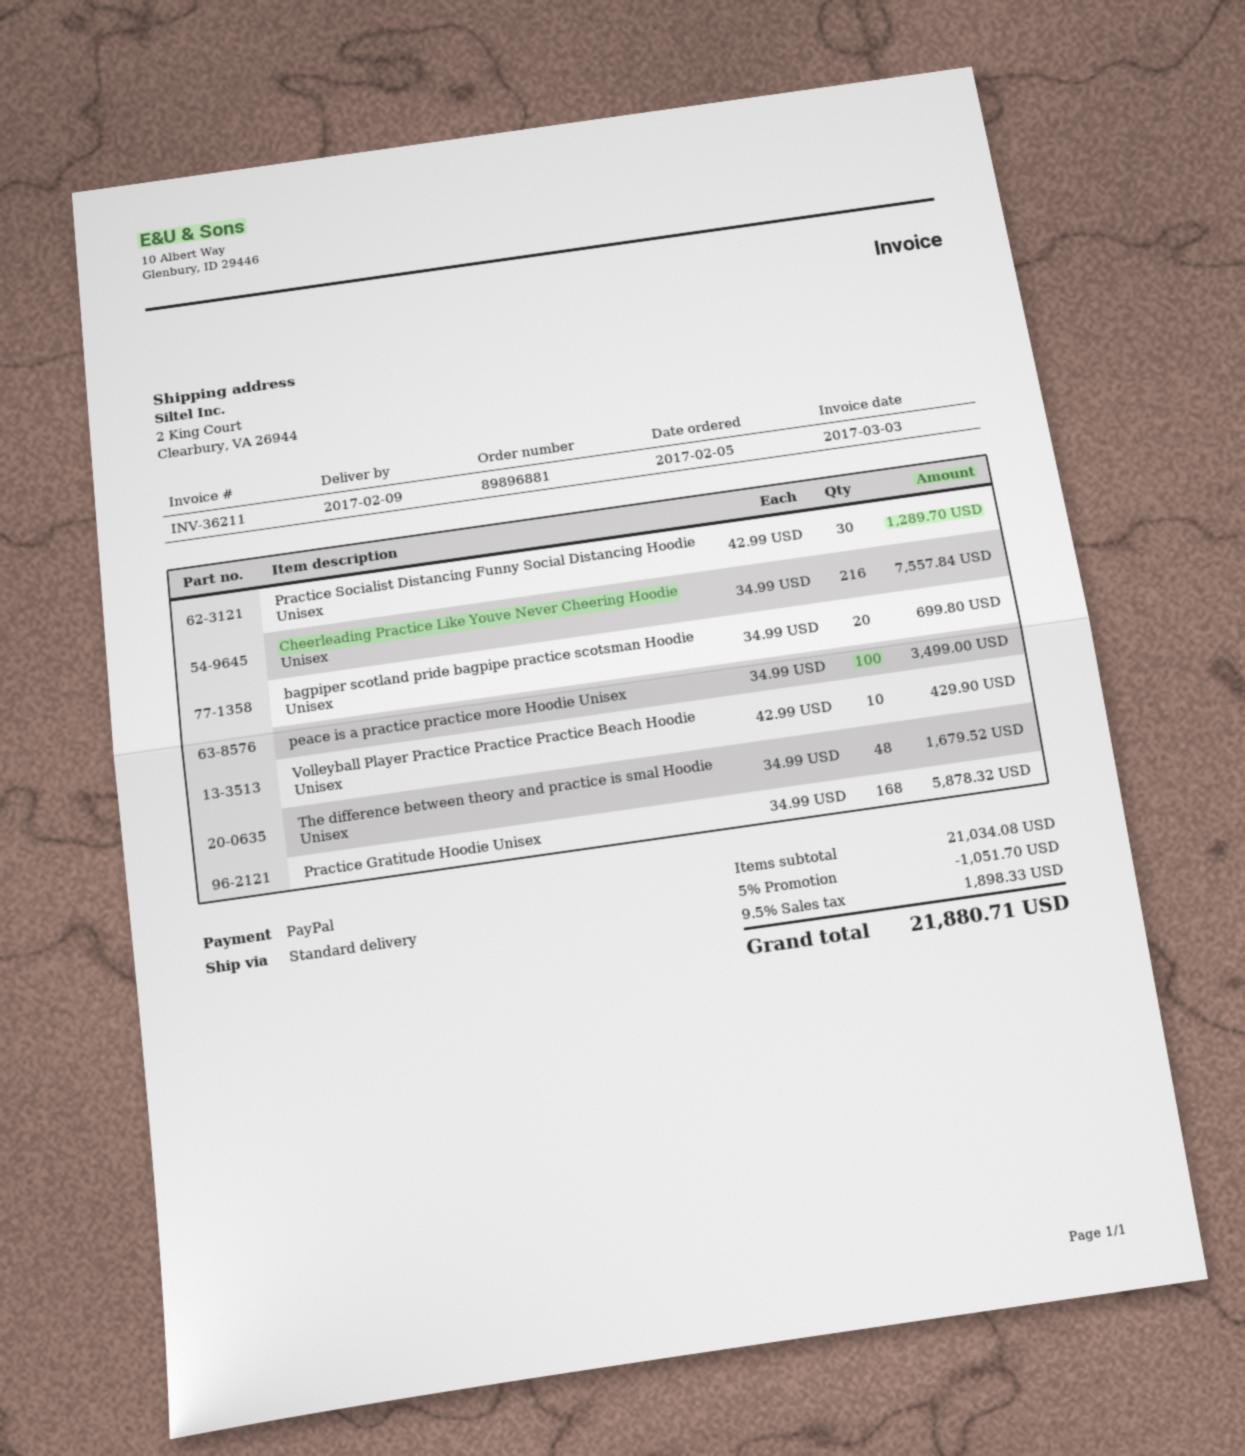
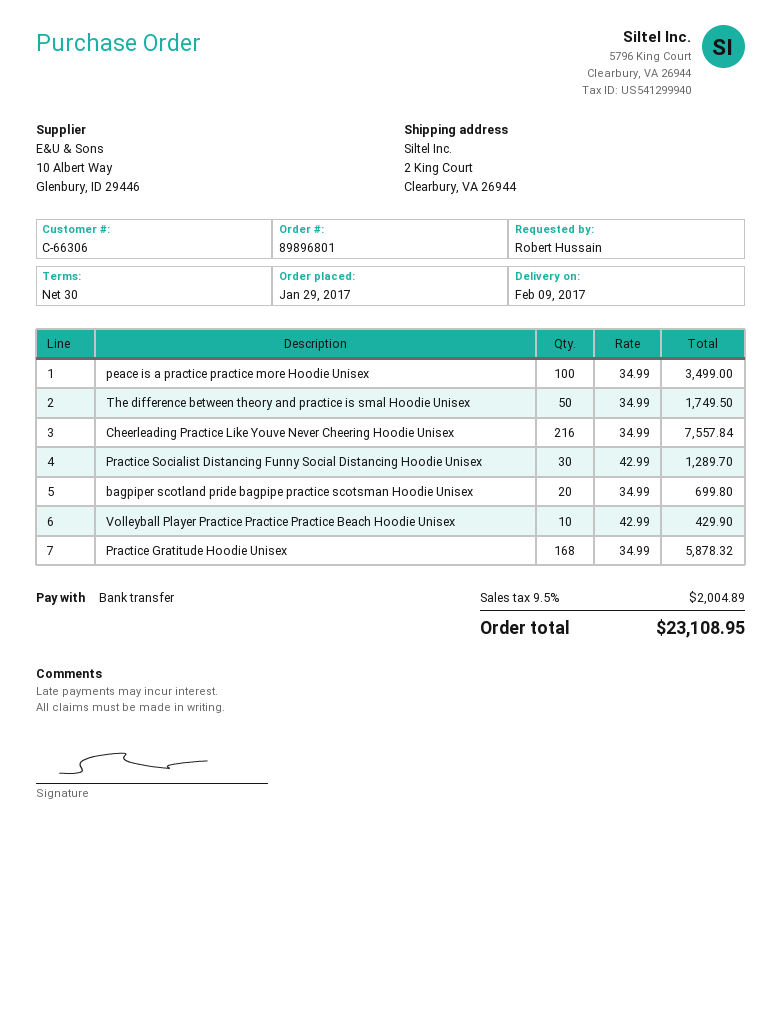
order number: 89896881 -> 89896801
order date: 2017-02-05 -> 2017-01-29
payment method: PayPal -> bank transfer
The difference between theory and practice is smal Hoodie Unisex: 48 x 34.99 = 1679.52 -> 50 x 34.99 = 1749.50
discount: 5% = 1051.70 -> none
tax: 9.5% = 1898.33 -> 9.5% = 2004.89
total: 21880.71 -> 23108.95

